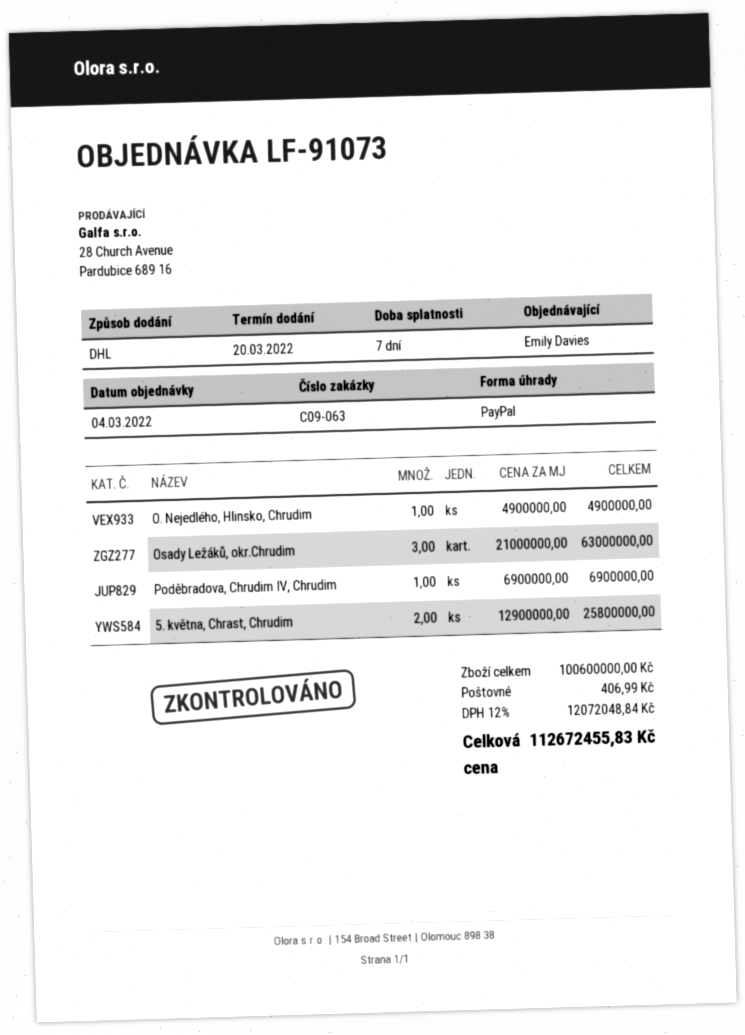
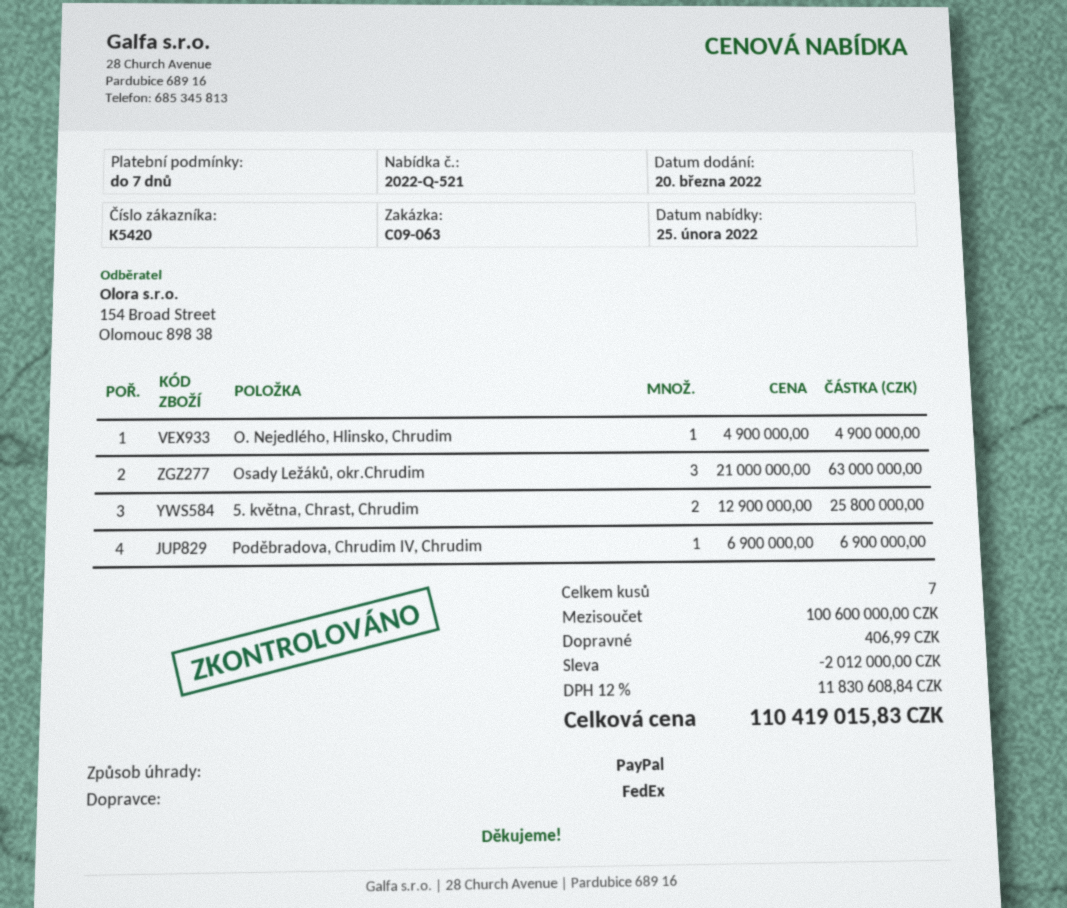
shipping method: DHL -> FedEx
discount: none -> 2012000.00
tax: 12% = 12072048.84 -> 12% = 11830608.84
total: 112672455.83 -> 110419015.83

